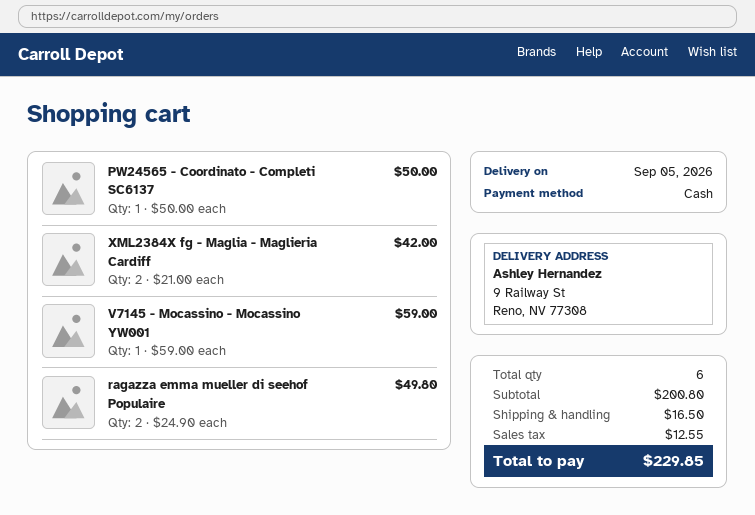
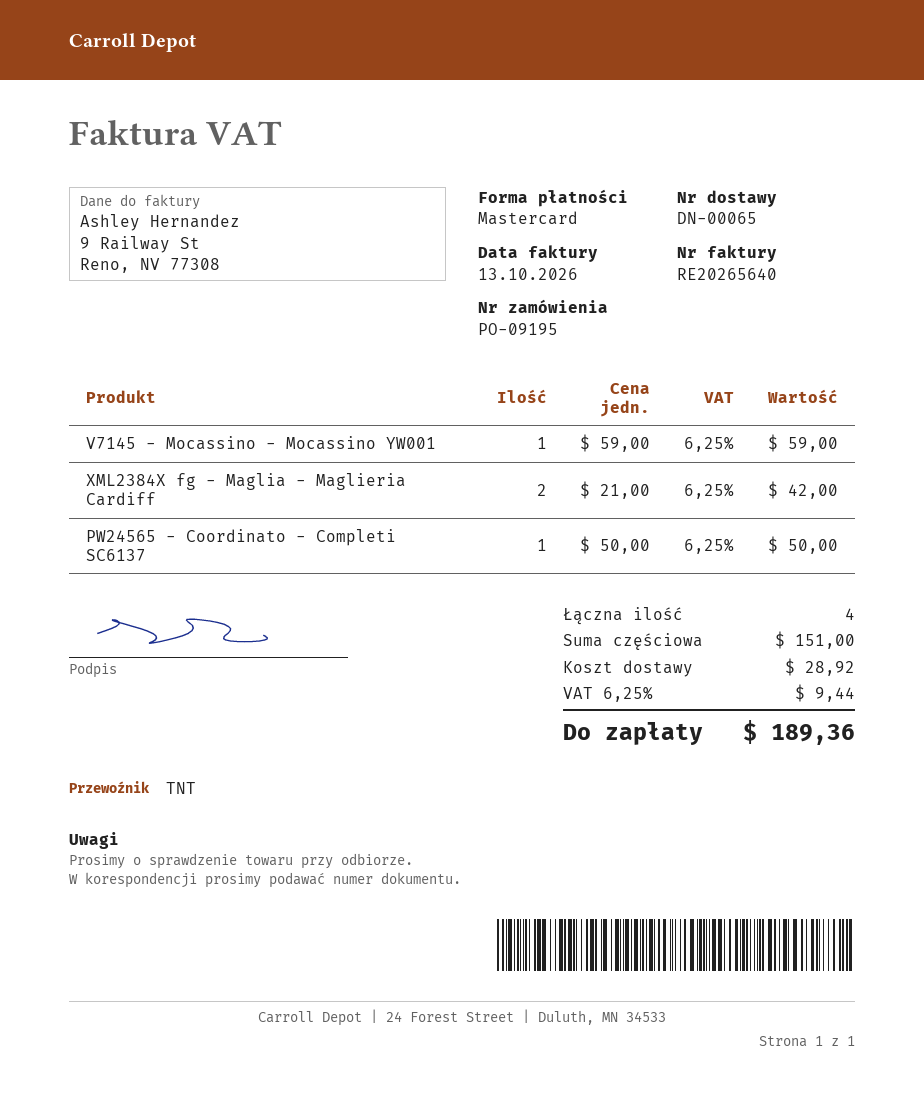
payment method: cash -> Mastercard
ragazza emma mueller di seehof Populaire: 2 x 24.90 = 49.80 -> none
total quantity: 6 -> 4
subtotal: 200.80 -> 151.00
shipping: 16.50 -> 28.92
tax: 12.55 -> 9.44
total: 229.85 -> 189.36

